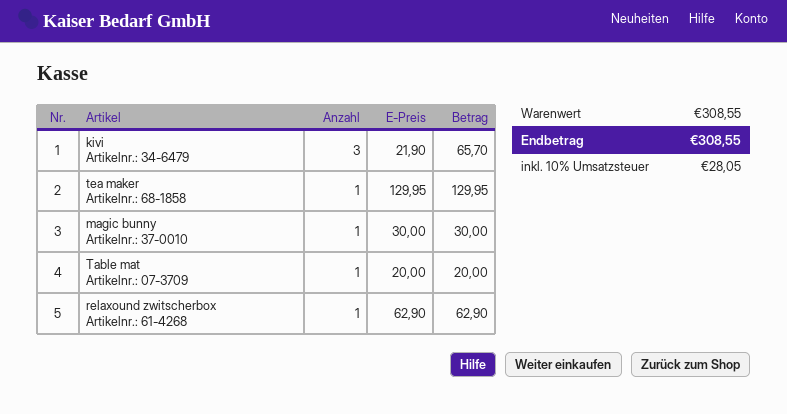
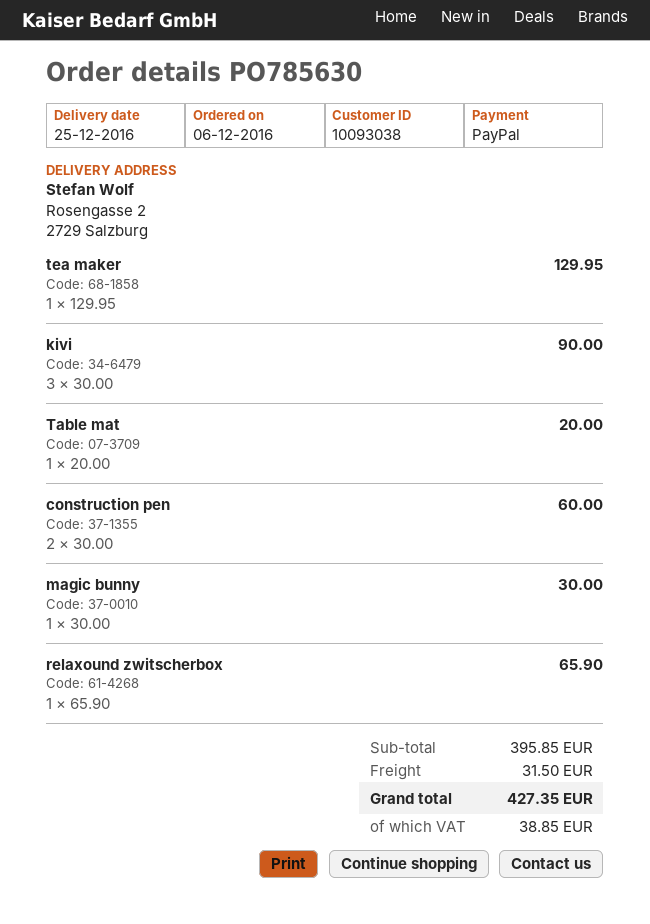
kivi: 3 x 21.90 = 65.70 -> 3 x 30.00 = 90.00
relaxound zwitscherbox: 1 x 62.90 = 62.90 -> 1 x 65.90 = 65.90
construction pen: none -> 2 x 30.00 = 60.00
subtotal: 308.55 -> 395.85
shipping: none -> 31.50
tax: 28.05 -> 38.85
total: 308.55 -> 427.35

